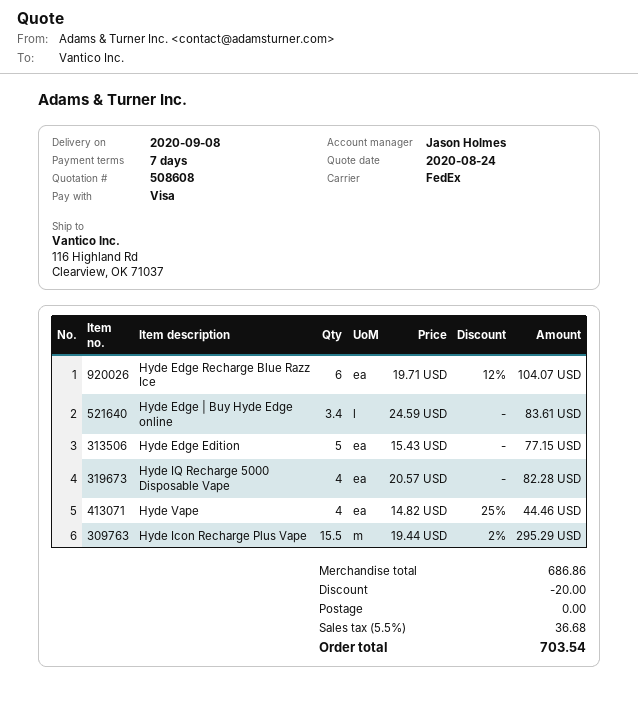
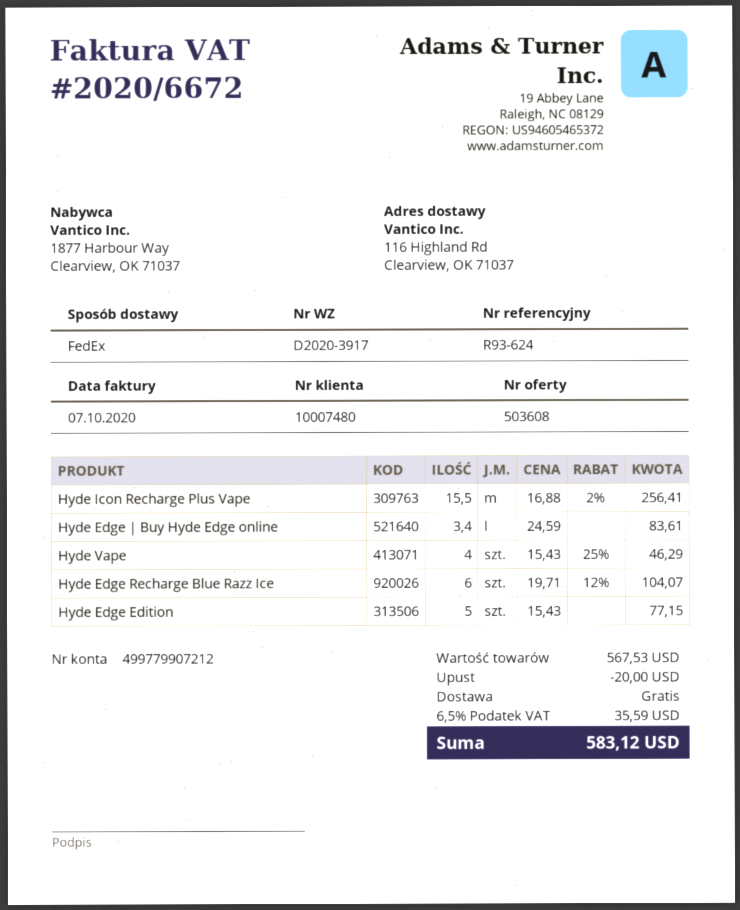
quote number: 508608 -> 503608
Hyde IQ Recharge 5000 Disposable Vape: 4 x 20.57 = 82.28 -> none
Hyde Vape: 4 x 14.82 - 25% = 44.46 -> 4 x 15.43 - 25% = 46.29
Hyde Icon Recharge Plus Vape: 15.5 x 19.44 - 2% = 295.29 -> 15.5 x 16.88 - 2% = 256.41
subtotal: 686.86 -> 567.53
tax: 5.5% = 36.68 -> 6.5% = 35.59
total: 703.54 -> 583.12

